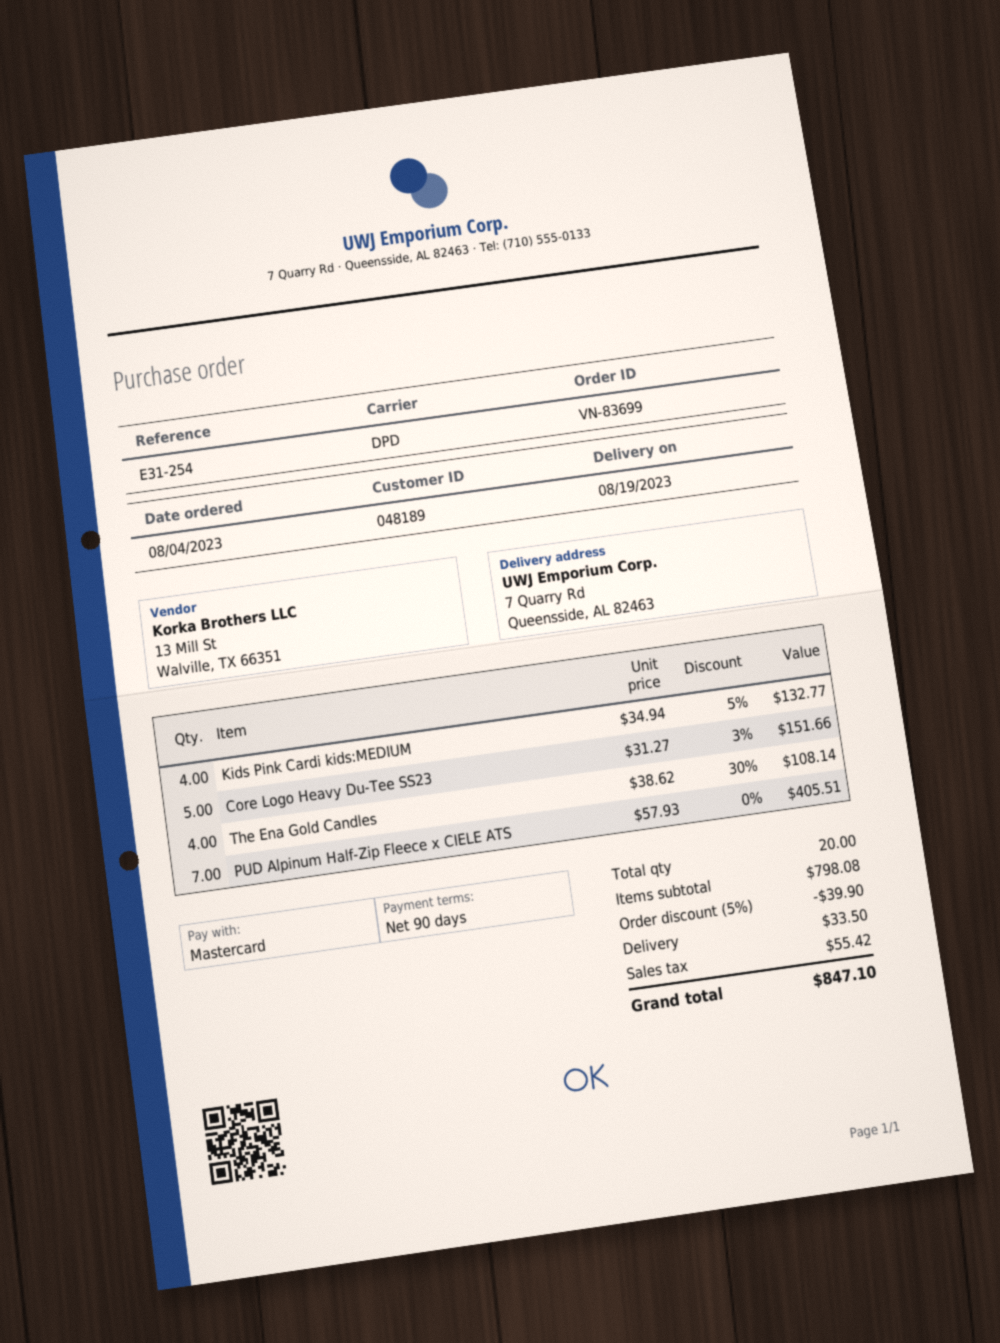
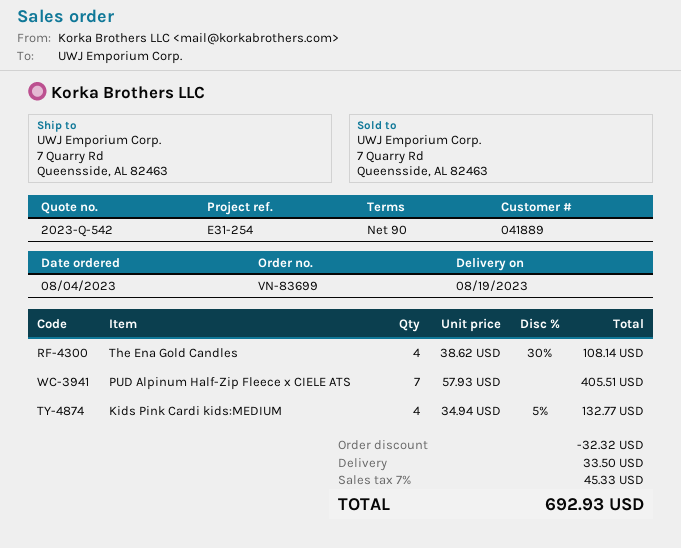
customer number: 048189 -> 041889
Core Logo Heavy Du-Tee SS23: 5 x 31.27 - 3% = 151.66 -> none
discount: 39.90 -> 32.32
tax: 55.42 -> 45.33
total: 847.10 -> 692.93

